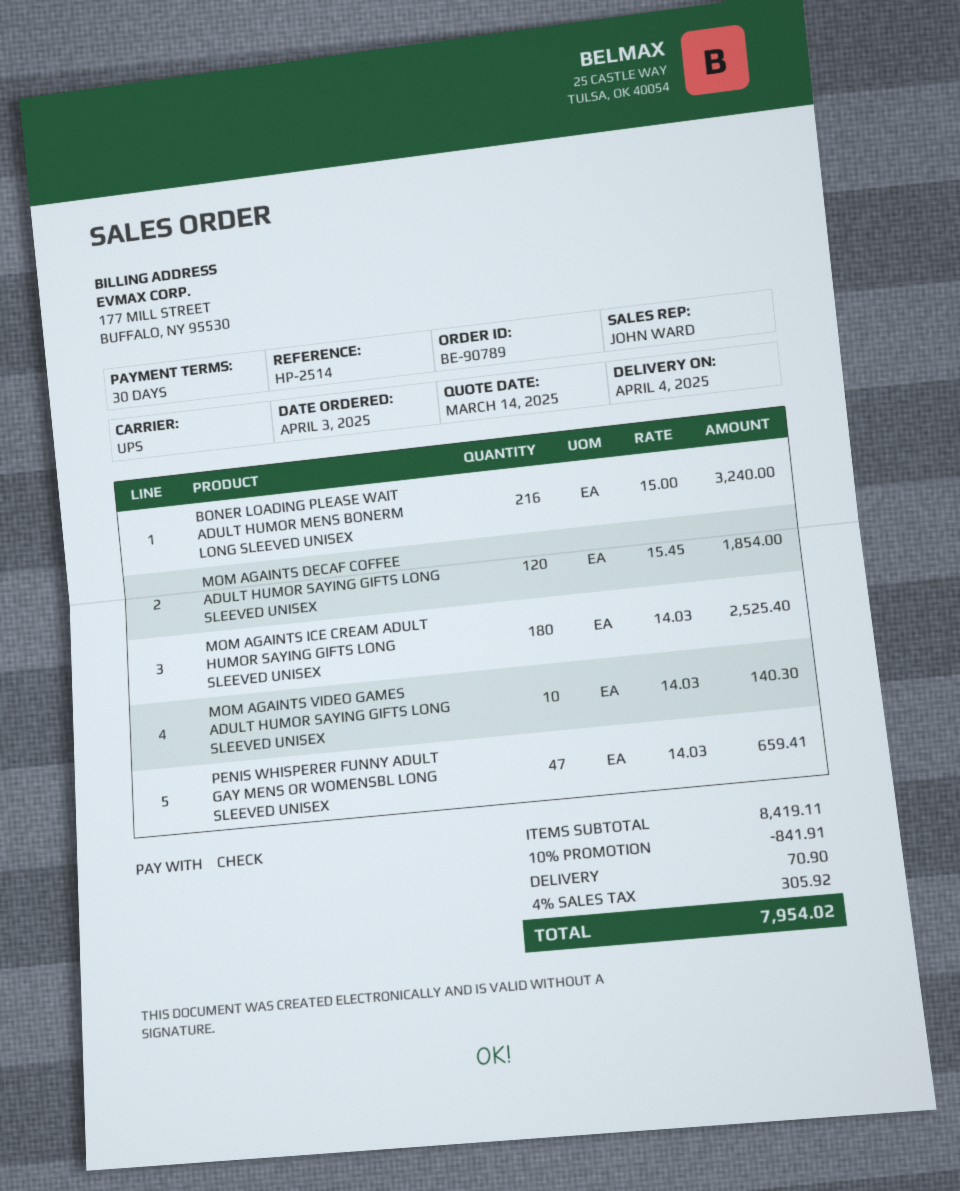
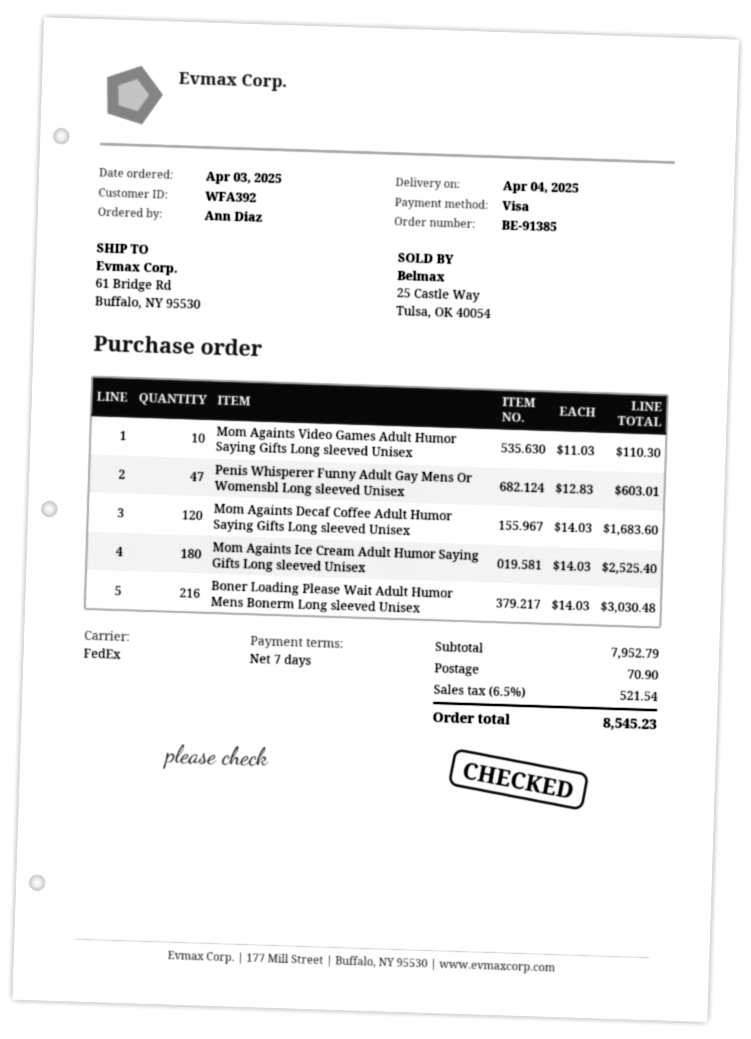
order number: BE-90789 -> BE-91385
payment terms: 30 days -> 7 days
payment method: cheque -> Visa
shipping method: UPS -> FedEx
BONER LOADING PLEASE WAIT ADULT HUMOR MENS BONERM LONG SLEEVED UNISEX: 216 x 15.00 = 3240.00 -> 216 x 14.03 = 3030.48
MOM AGAINTS DECAF COFFEE ADULT HUMOR SAYING GIFTS LONG SLEEVED UNISEX: 120 x 15.45 = 1854.00 -> 120 x 14.03 = 1683.60
MOM AGAINTS VIDEO GAMES ADULT HUMOR SAYING GIFTS LONG SLEEVED UNISEX: 10 x 14.03 = 140.30 -> 10 x 11.03 = 110.30
PENIS WHISPERER FUNNY ADULT GAY MENS OR WOMENSBL LONG SLEEVED UNISEX: 47 x 14.03 = 659.41 -> 47 x 12.83 = 603.01
subtotal: 8419.11 -> 7952.79
discount: 10% = 841.91 -> none
tax: 4% = 305.92 -> 6.5% = 521.54
total: 7954.02 -> 8545.23

